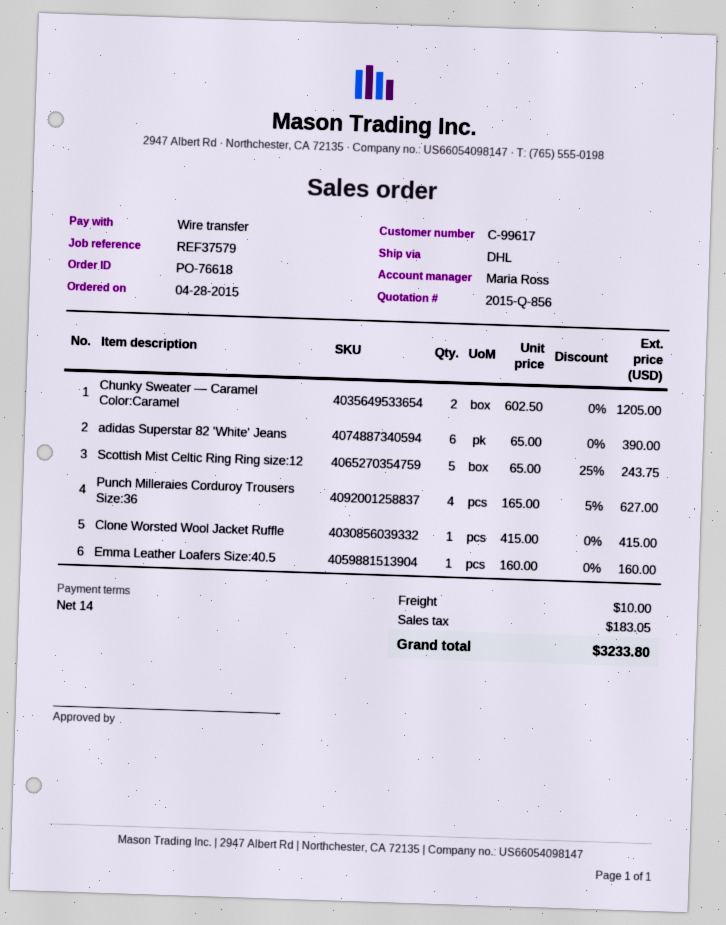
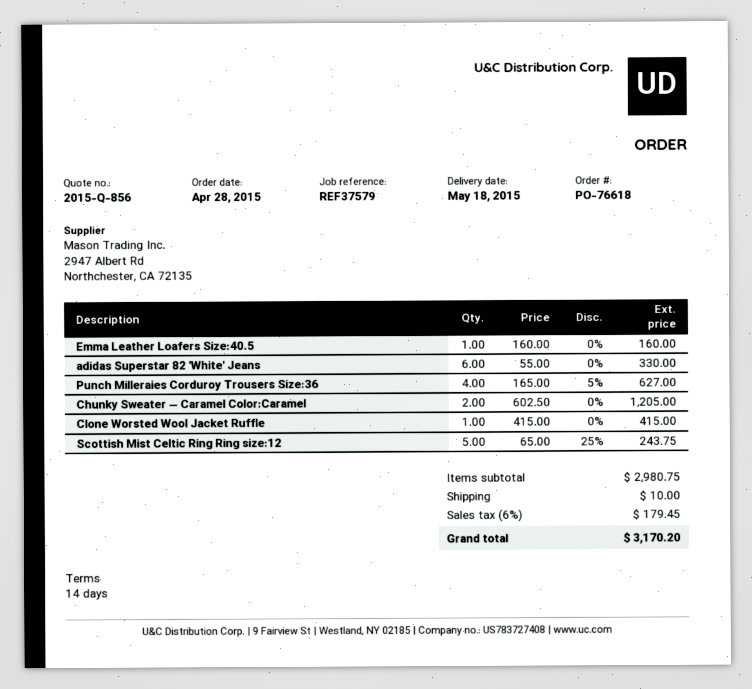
adidas Superstar 82 'White' Jeans: 6 x 65.00 = 390.00 -> 6 x 55.00 = 330.00
tax: 183.05 -> 179.45
total: 3233.80 -> 3170.20

